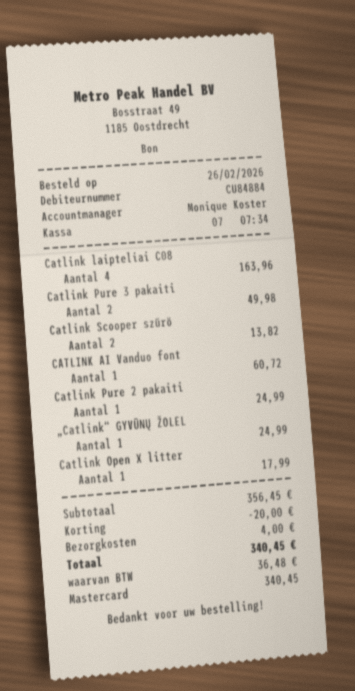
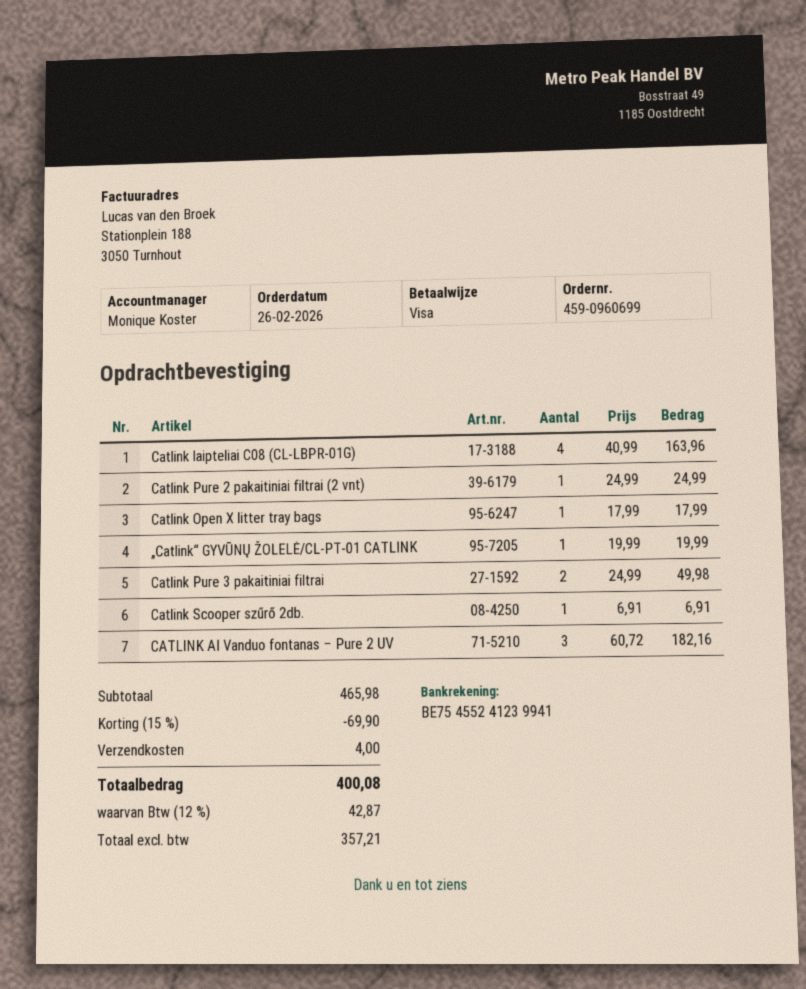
payment method: Mastercard -> Visa
Catlink Scooper szűrő: 2 for 13.82 -> 1 for 6.91
CATLINK AI Vanduo font: 1 for 60.72 -> 3 for 182.16
„Catlink“ GYVŪNŲ ŽOLEL: 1 for 24.99 -> 1 for 19.99
subtotal: 356.45 -> 465.98
discount: 20.00 -> 69.90
tax: 36.48 -> 42.87
total: 340.45 -> 400.08

